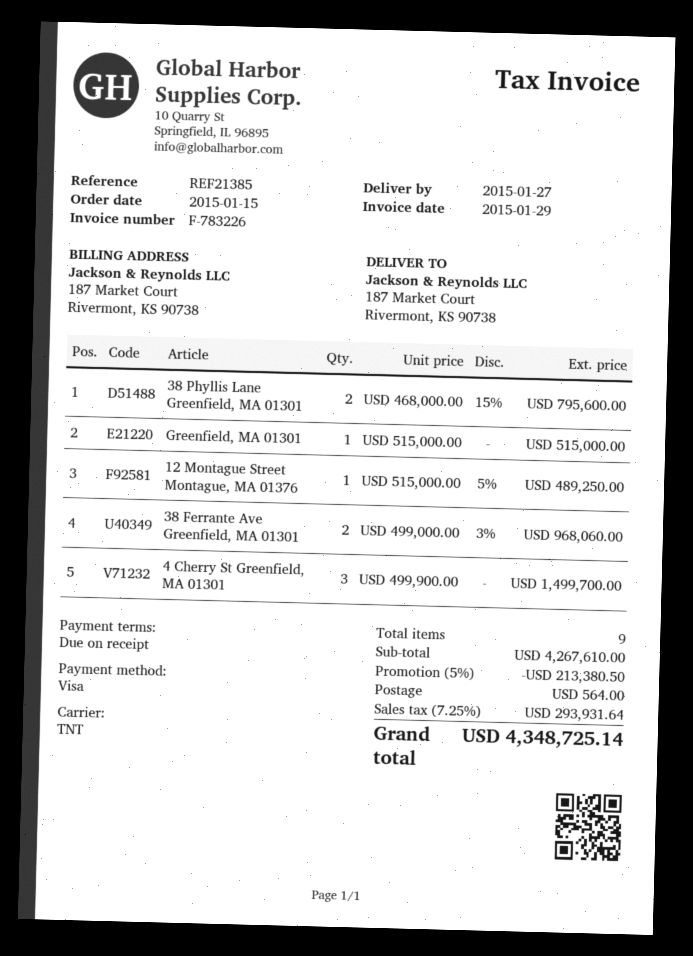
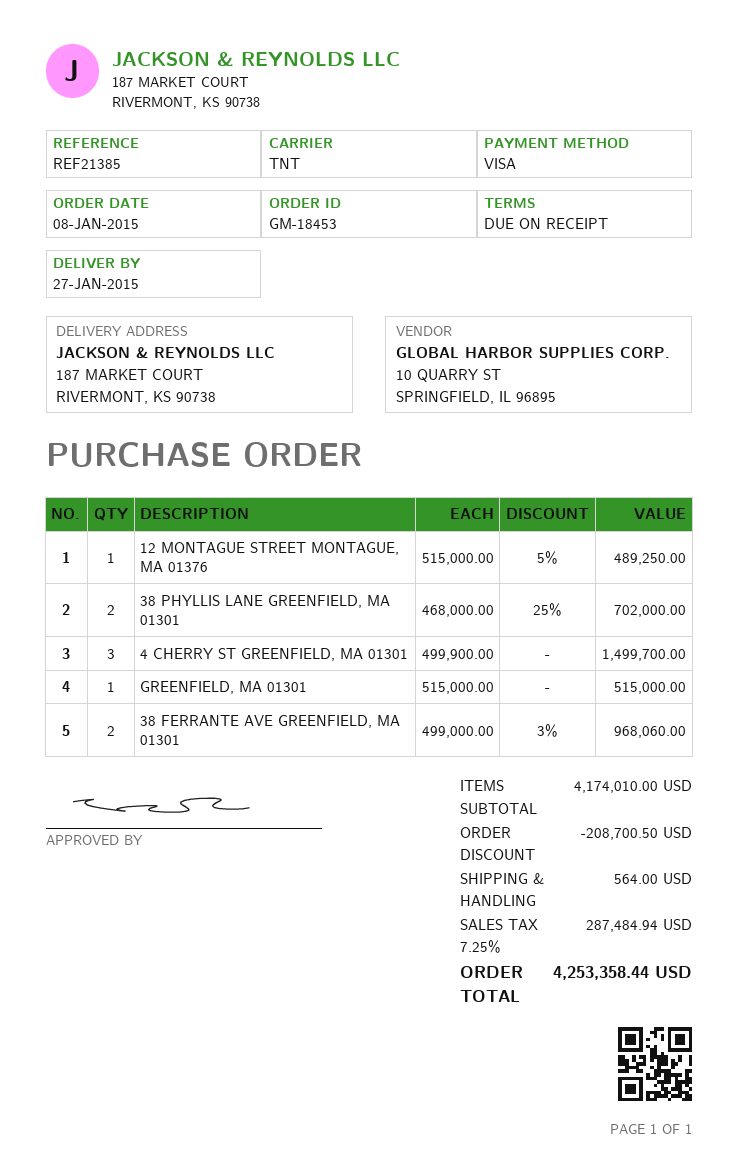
order date: 2015-01-15 -> 2015-01-08
38 Phyllis Lane Greenfield, MA 01301: 2 x 468000.00 - 15% = 795600.00 -> 2 x 468000.00 - 25% = 702000.00
subtotal: 4267610.00 -> 4174010.00
discount: 213380.50 -> 208700.50
tax: 7.25% = 293931.64 -> 7.25% = 287484.94
total: 4348725.14 -> 4253358.44

